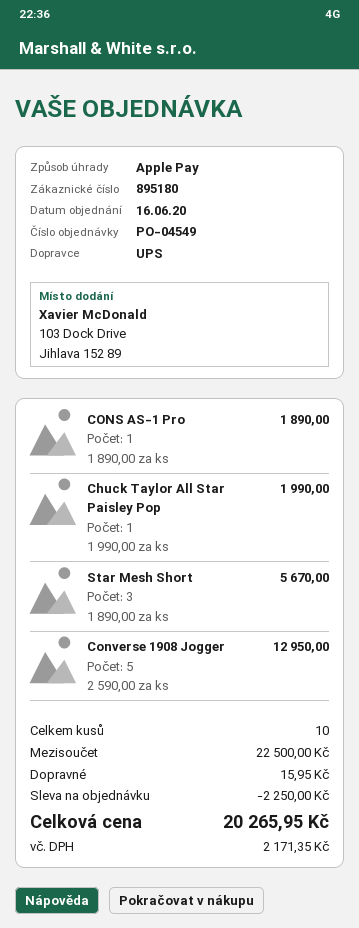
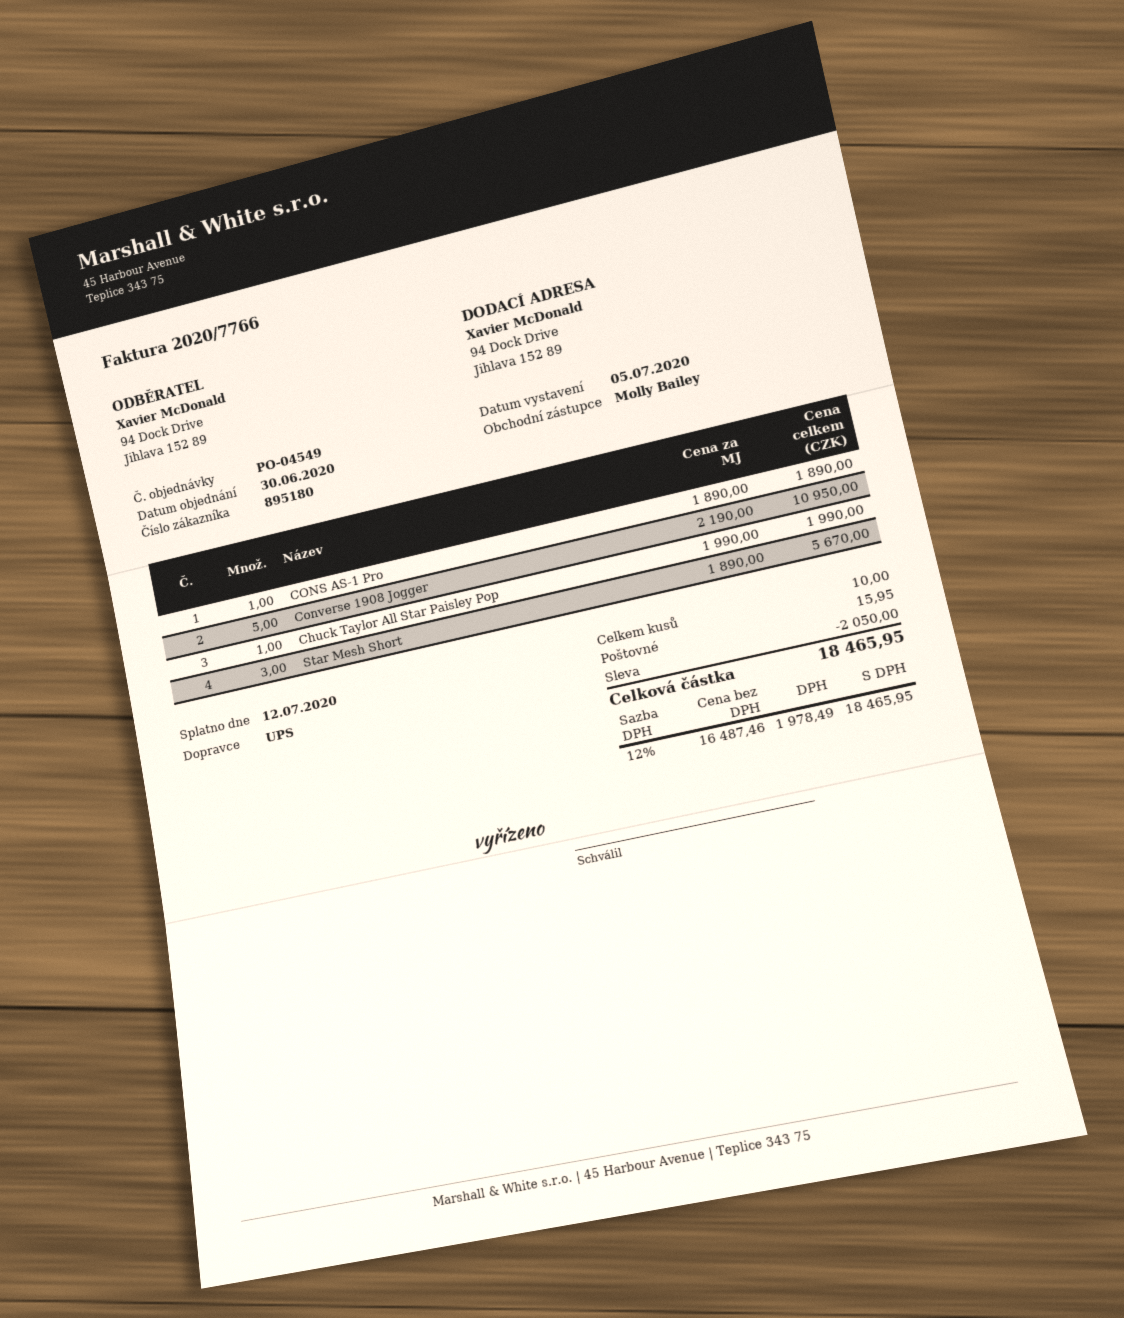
order date: 2020-06-16 -> 2020-06-30
ship to: 103 Dock Drive, Jihlava 152 89 -> 94 Dock Drive, Jihlava 152 89
Converse 1908 Jogger: 5 x 2590.00 = 12950.00 -> 5 x 2190.00 = 10950.00
discount: 2250.00 -> 2050.00
tax: 2171.35 -> 1978.49
total: 20265.95 -> 18465.95

